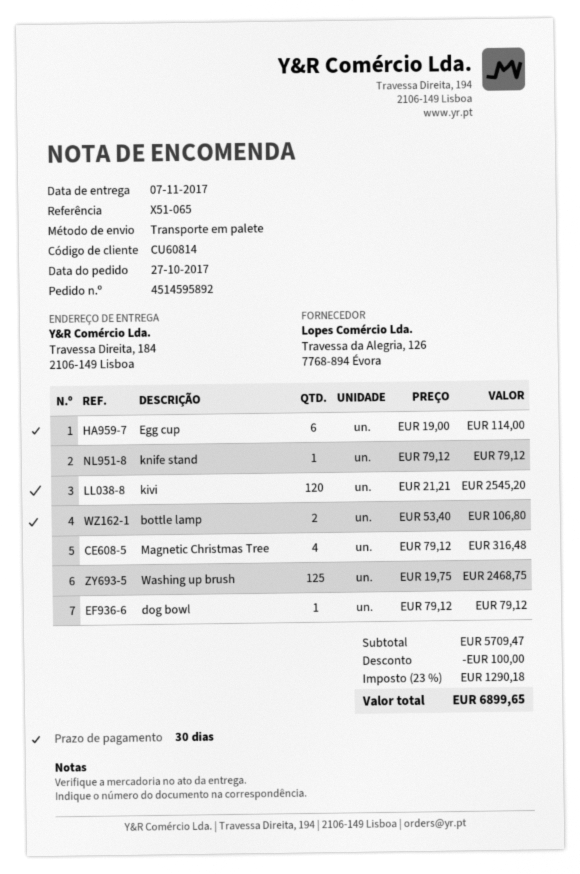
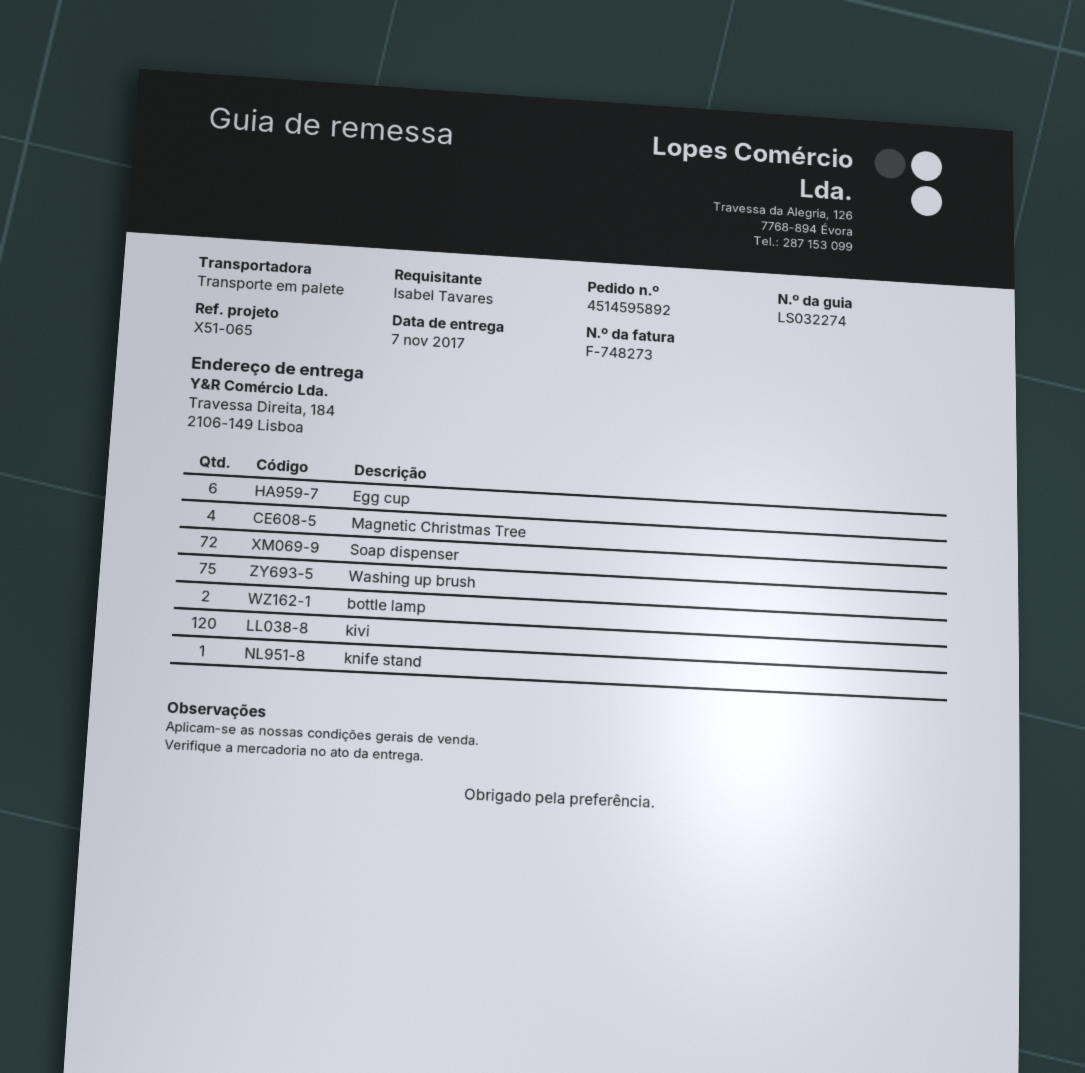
Washing up brush: 125 -> 75
dog bowl: 1 -> none
Soap dispenser: none -> 72

